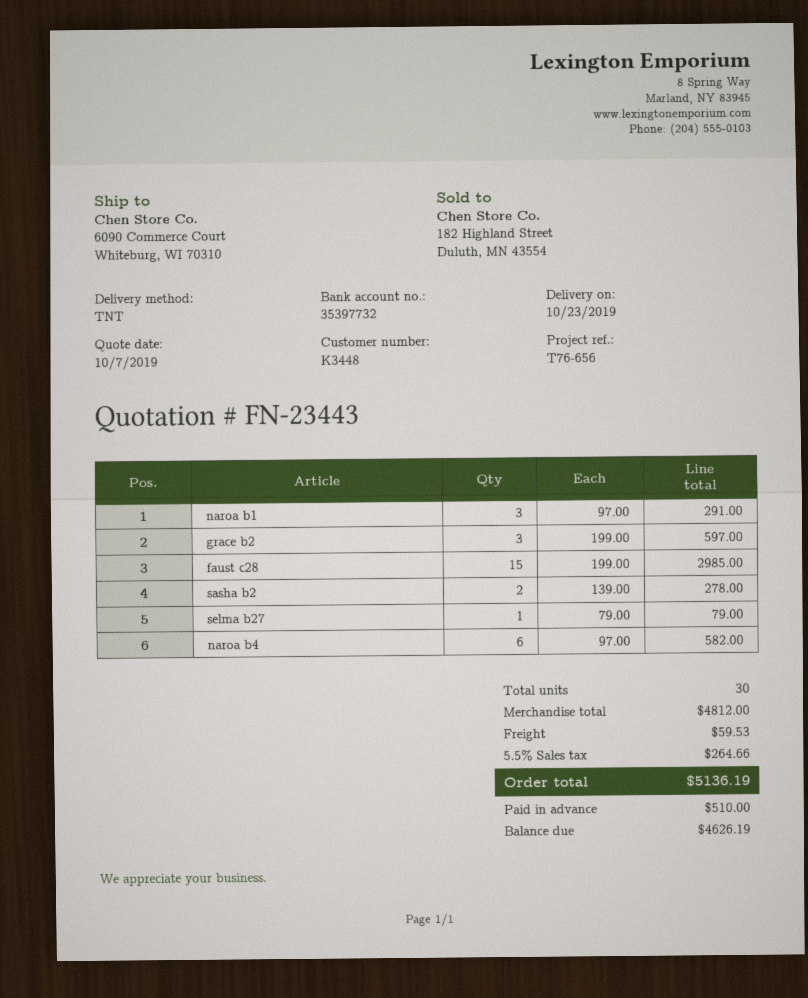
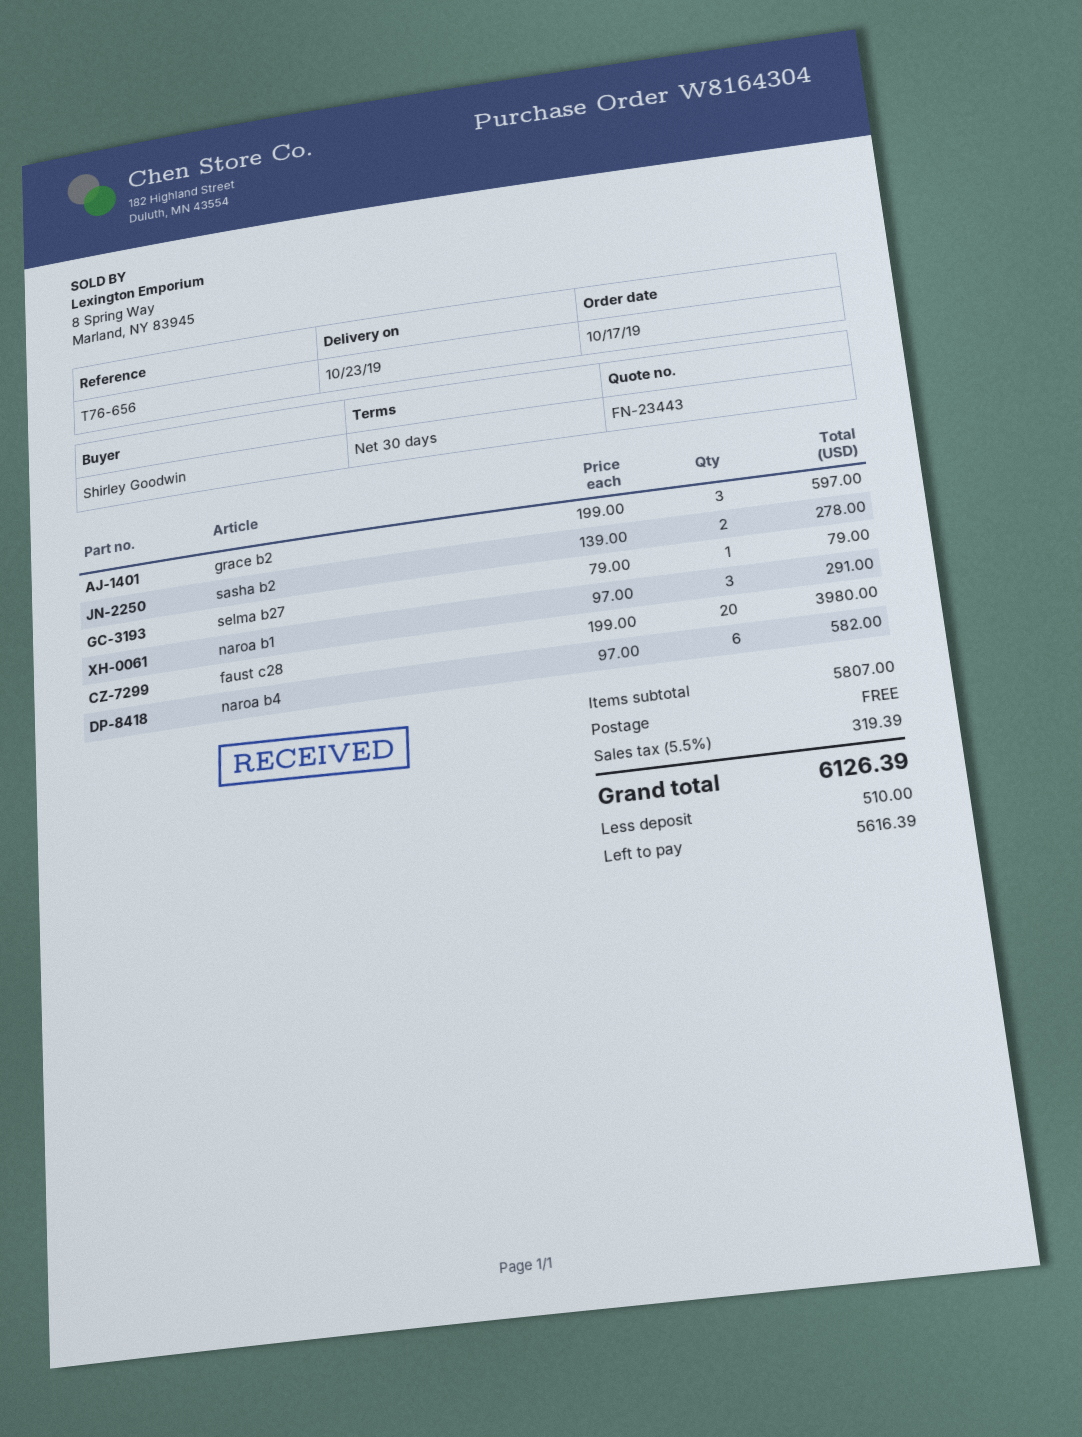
faust c28: 15 x 199.00 = 2985.00 -> 20 x 199.00 = 3980.00
subtotal: 4812.00 -> 5807.00
shipping: 59.53 -> 0.00
tax: 5.5% = 264.66 -> 5.5% = 319.39
total: 5136.19 -> 6126.39
balance: 4626.19 -> 5616.39

